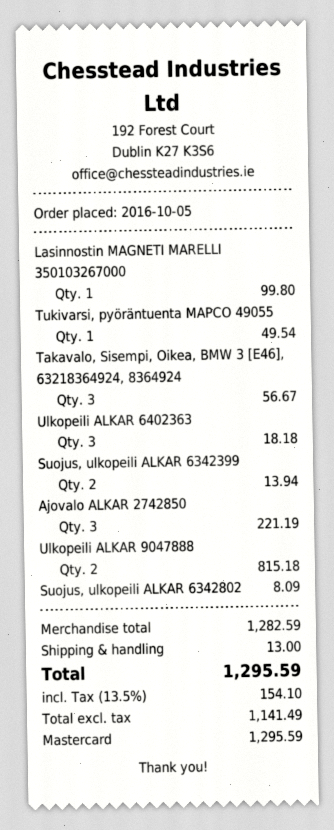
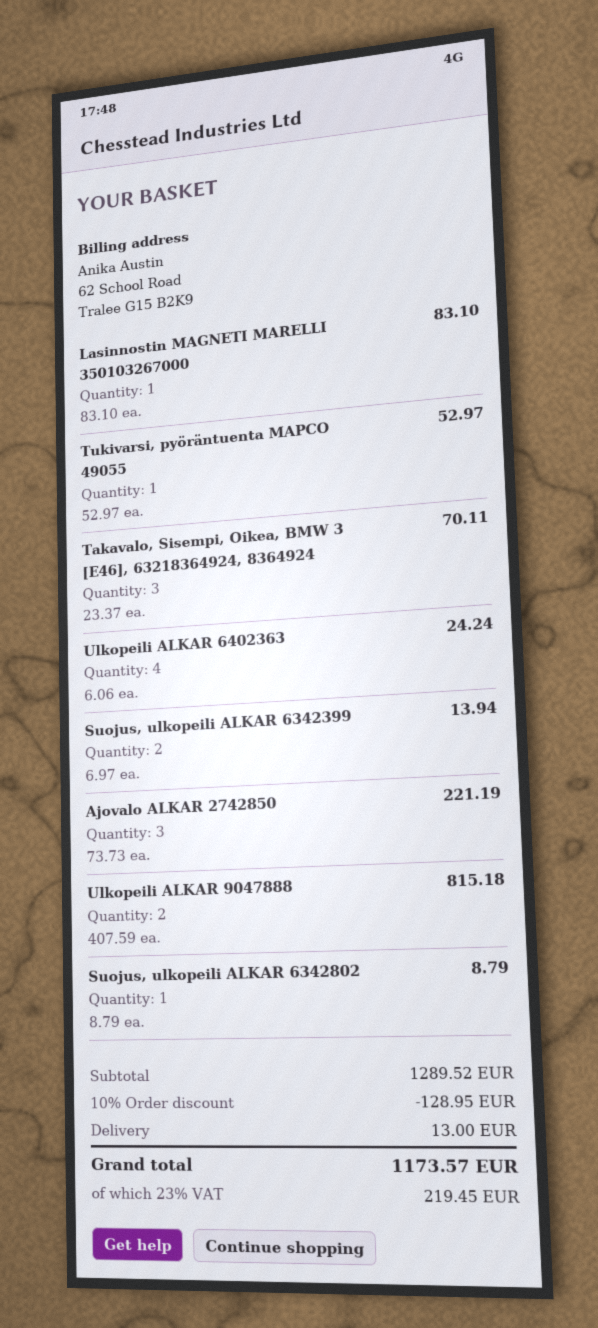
Lasinnostin MAGNETI MARELLI 350103267000: 1 for 99.80 -> 1 for 83.10
Tukivarsi, pyöräntuenta MAPCO 49055: 1 for 49.54 -> 1 for 52.97
Takavalo, Sisempi, Oikea, BMW 3 [E46], 63218364924, 8364924: 3 for 56.67 -> 3 for 70.11
Ulkopeili ALKAR 6402363: 3 for 18.18 -> 4 for 24.24
Suojus, ulkopeili ALKAR 6342802: 1 for 8.09 -> 1 for 8.79
subtotal: 1282.59 -> 1289.52
discount: none -> 10% = 128.95
tax: 13.5% = 154.10 -> 23% = 219.45
total: 1295.59 -> 1173.57

